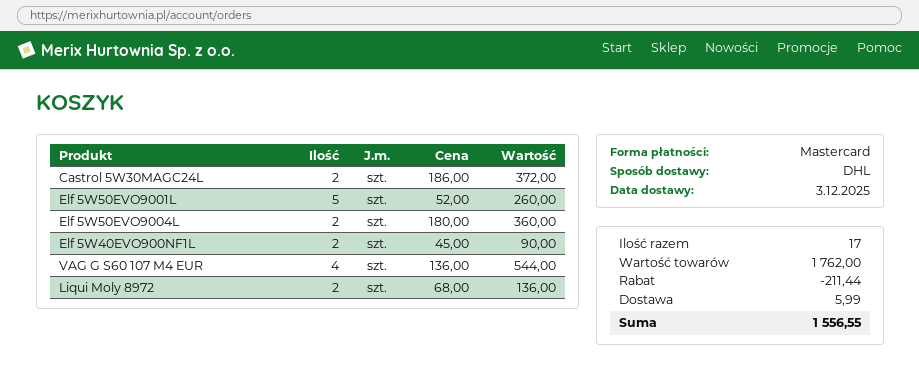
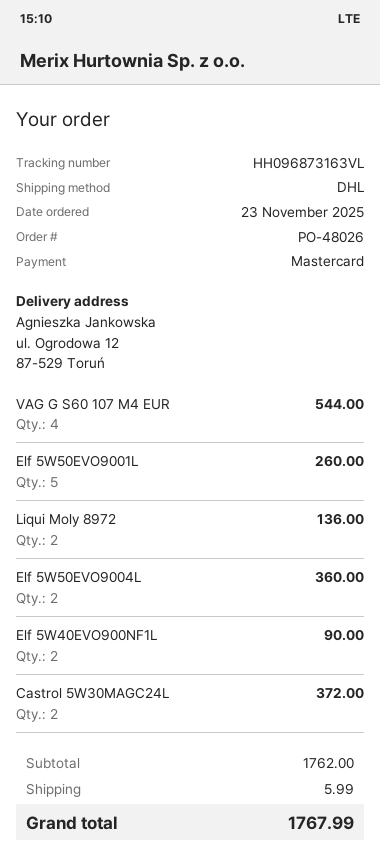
discount: 211.44 -> none
total: 1556.55 -> 1767.99

